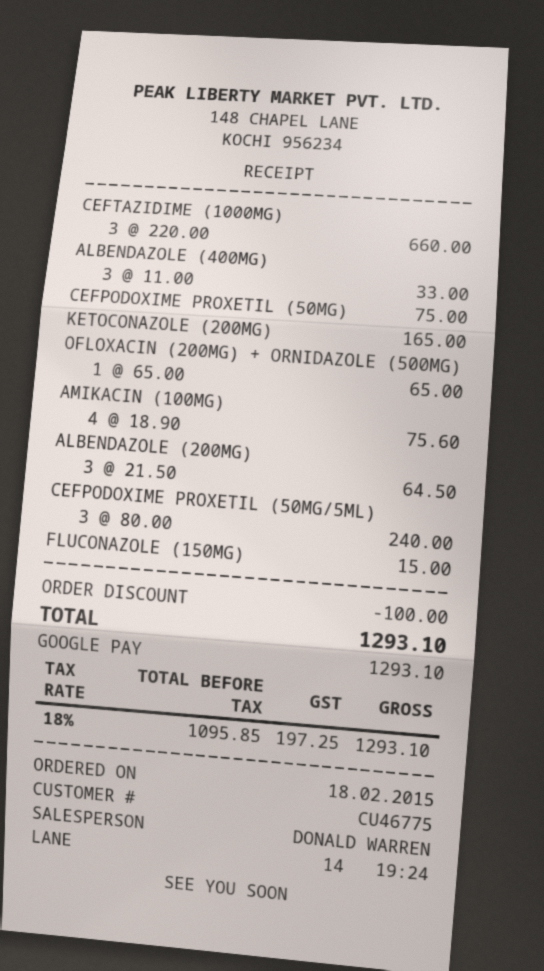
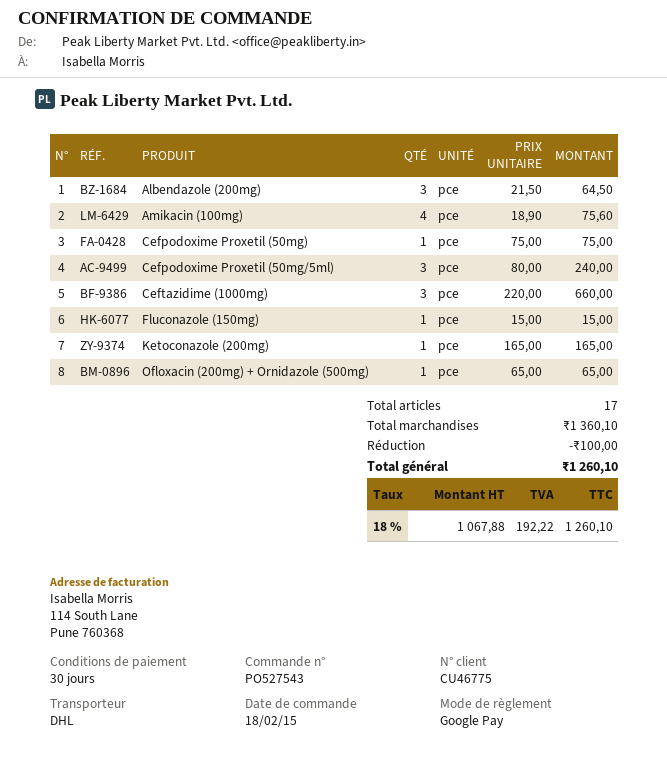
ALBENDAZOLE (400MG): 3 x 11.00 = 33.00 -> none
net: 1095.85 -> 1067.88
tax: 18% = 197.25 -> 18% = 192.22
total: 1293.10 -> 1260.10

